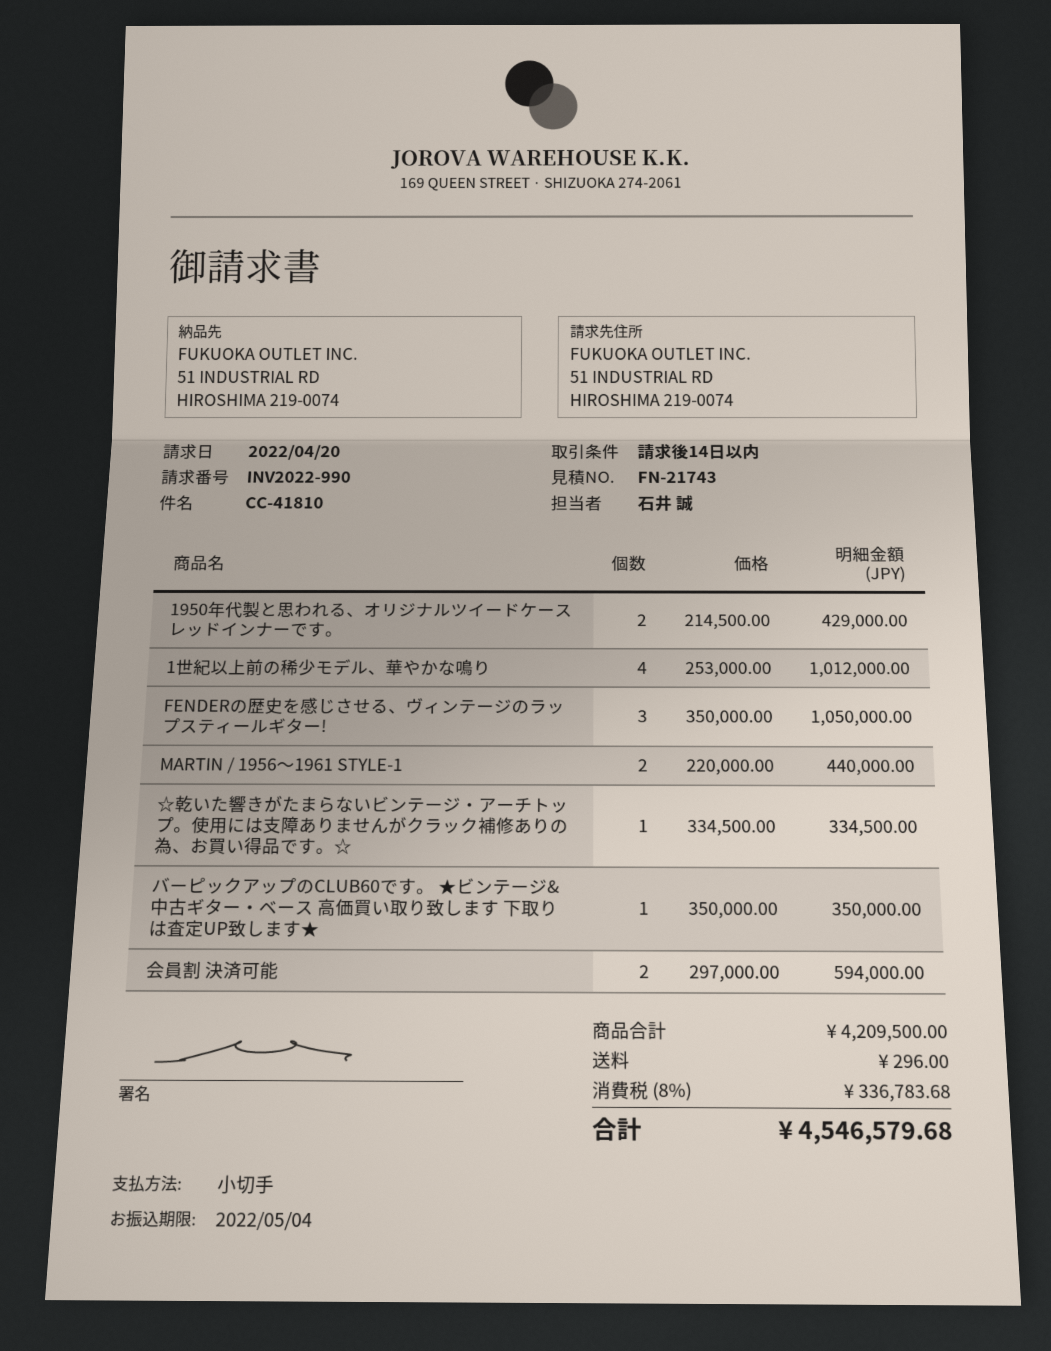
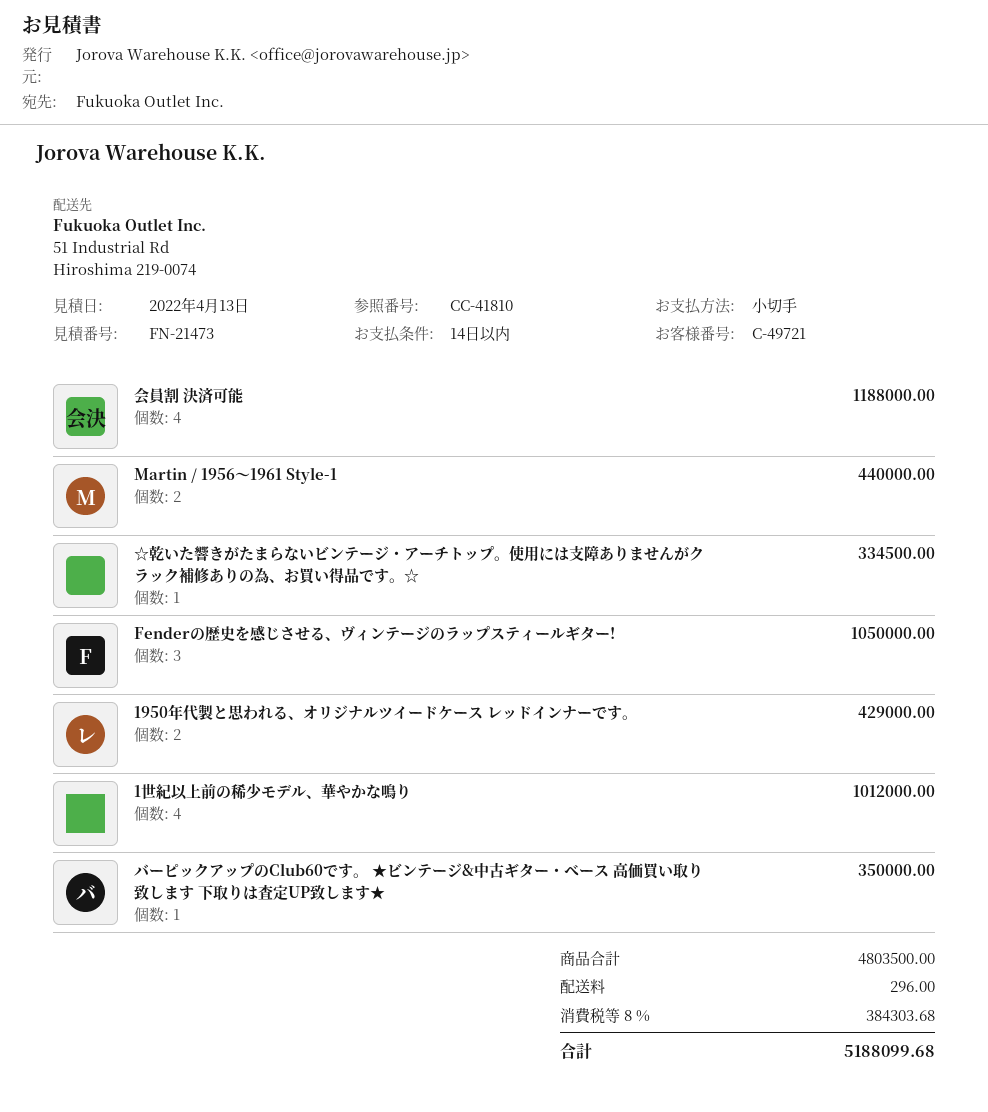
quote number: FN-21743 -> FN-21473
会員割 決済可能: 2 for 594000.00 -> 4 for 1188000.00
subtotal: 4209500.00 -> 4803500.00
tax: 8% = 336783.68 -> 8% = 384303.68
total: 4546579.68 -> 5188099.68

